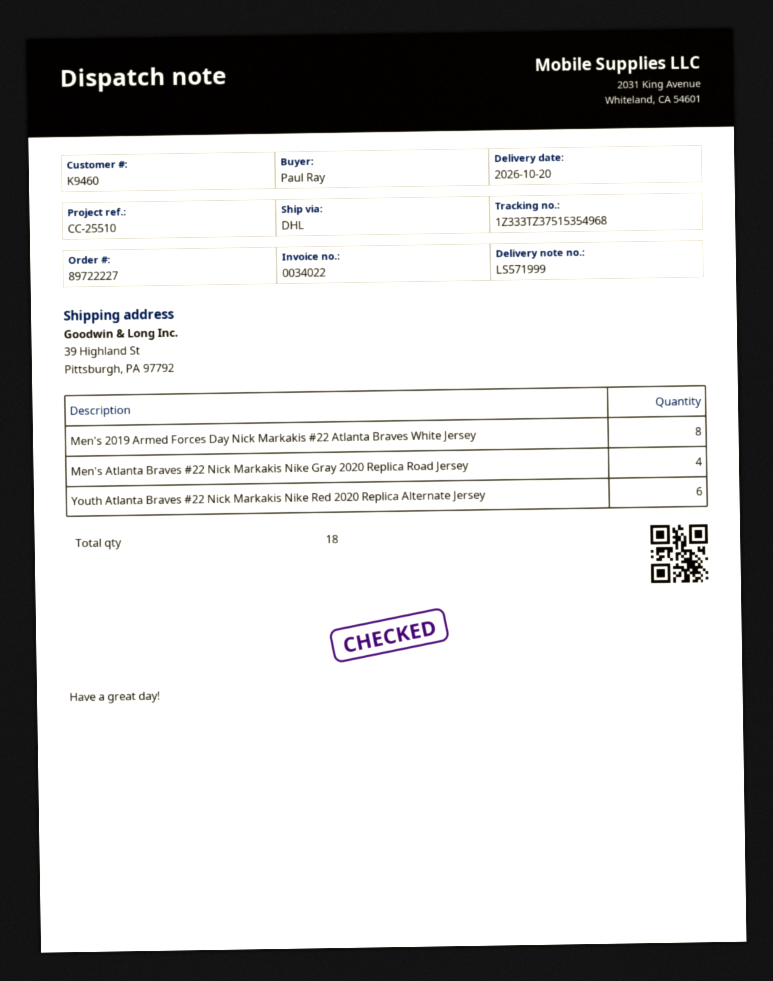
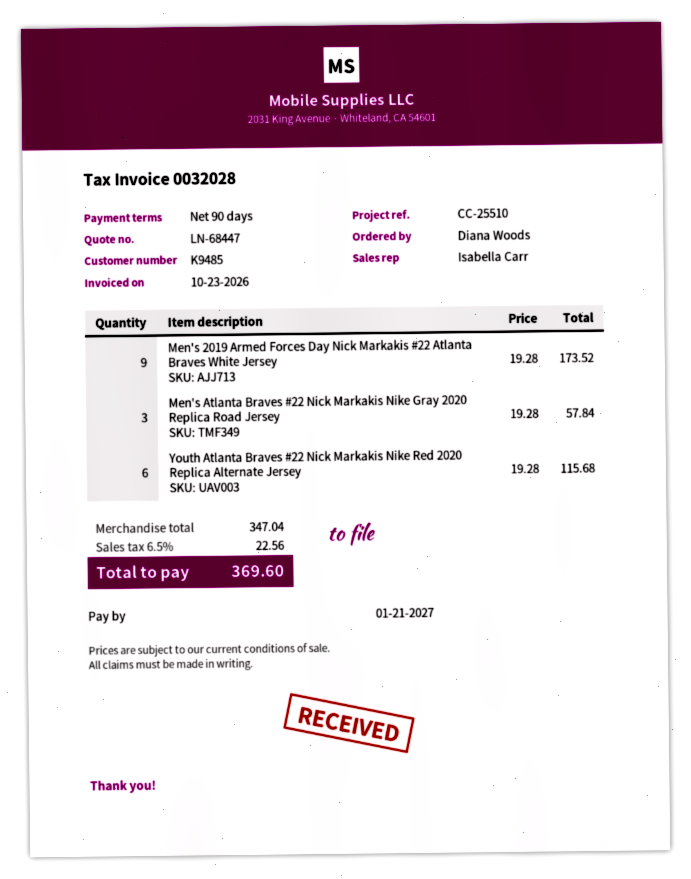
invoice number: 0034022 -> 0032028
customer number: K9460 -> K9485
ordered by: Paul Ray -> Diana Woods
Men's 2019 Armed Forces Day Nick Markakis #22 Atlanta Braves White Jersey: 8 -> 9
Men's Atlanta Braves #22 Nick Markakis Nike Gray 2020 Replica Road Jersey: 4 -> 3

